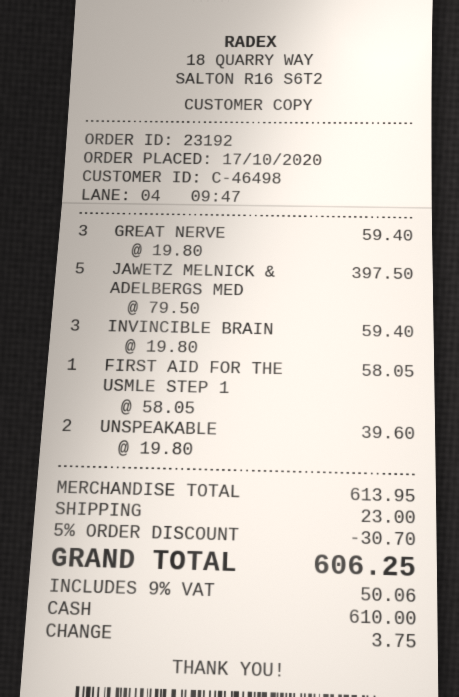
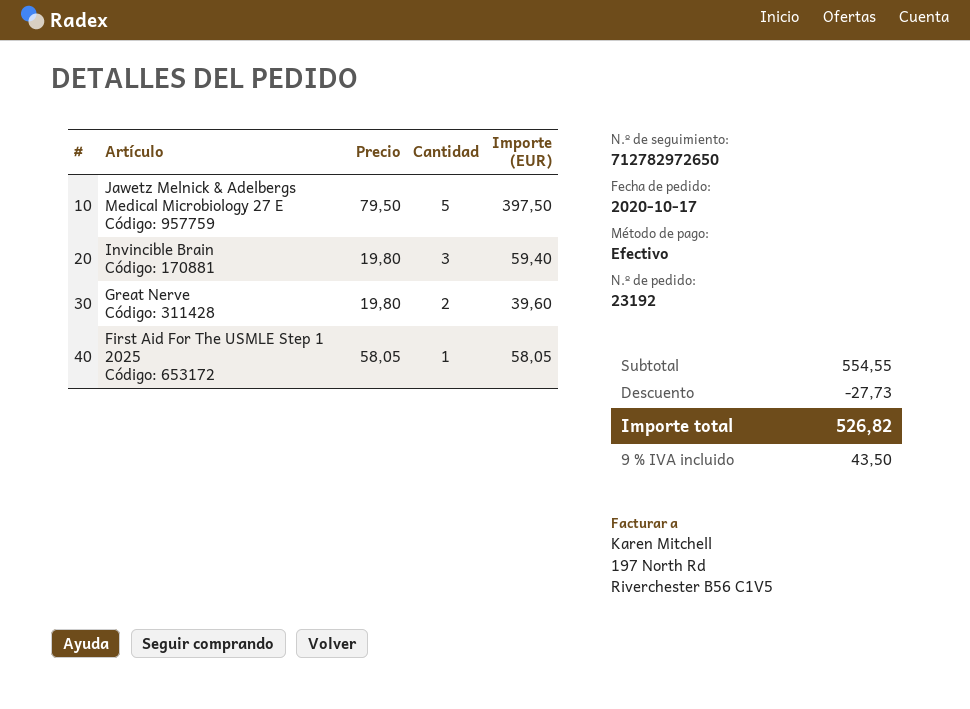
GREAT NERVE: 3 x 19.80 = 59.40 -> 2 x 19.80 = 39.60
UNSPEAKABLE: 2 x 19.80 = 39.60 -> none
subtotal: 613.95 -> 554.55
discount: 30.70 -> 27.73
shipping: 23.00 -> none
tax: 9% = 50.06 -> 9% = 43.50
total: 606.25 -> 526.82

